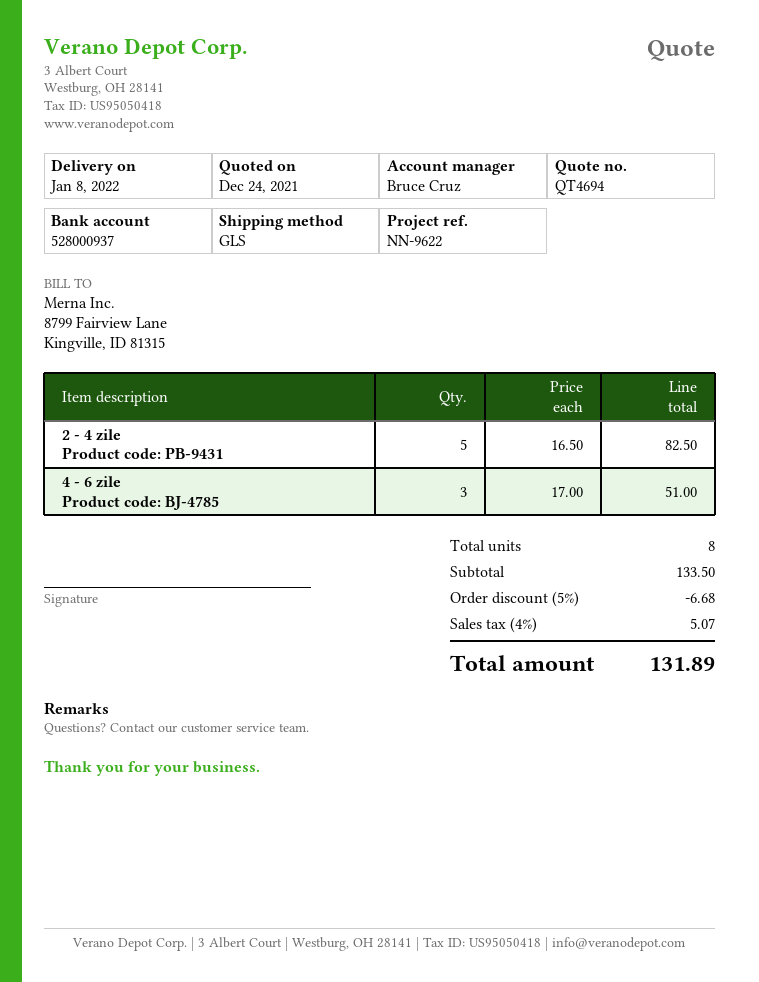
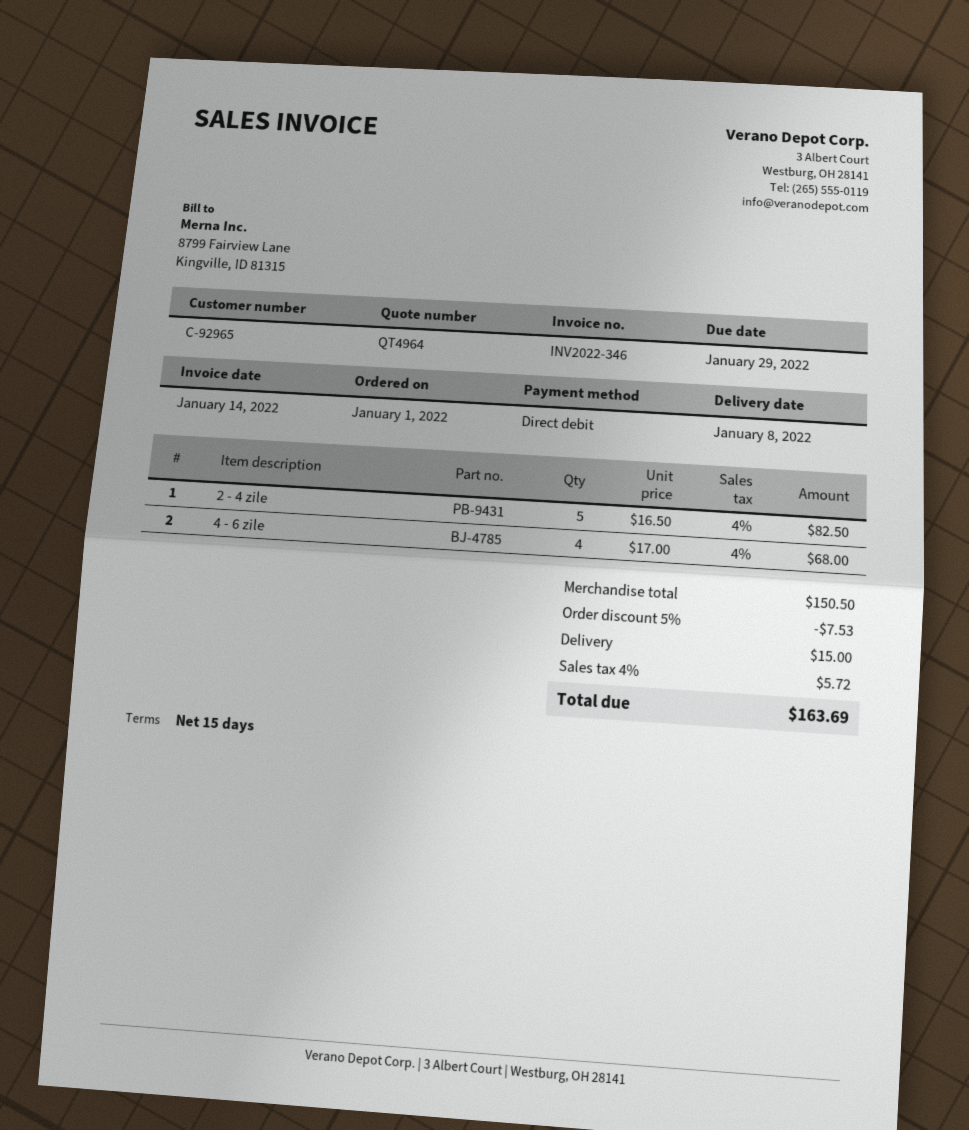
quote number: QT4694 -> QT4964
4 - 6 zile: 3 x 17.00 = 51.00 -> 4 x 17.00 = 68.00
subtotal: 133.50 -> 150.50
discount: 5% = 6.68 -> 5% = 7.53
shipping: none -> 15.00
tax: 4% = 5.07 -> 4% = 5.72
total: 131.89 -> 163.69

